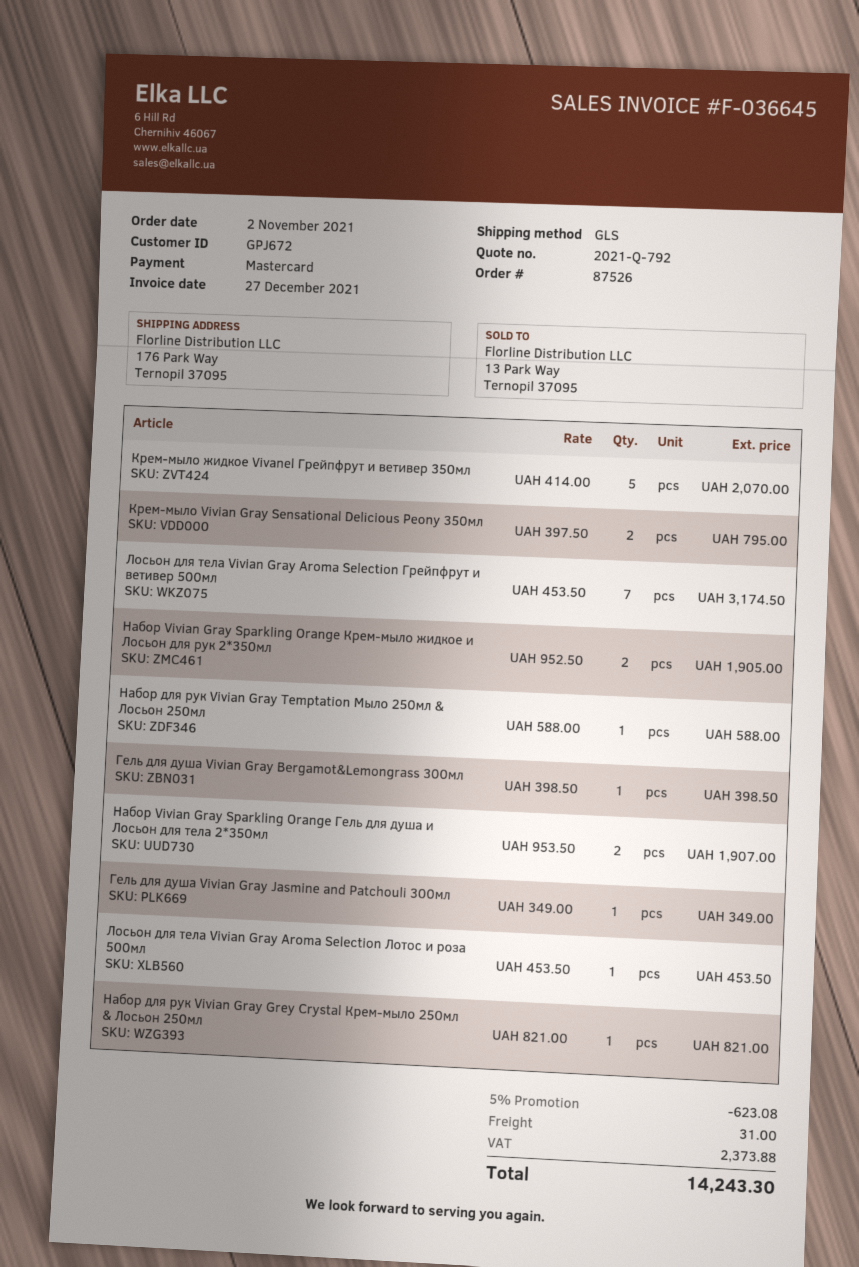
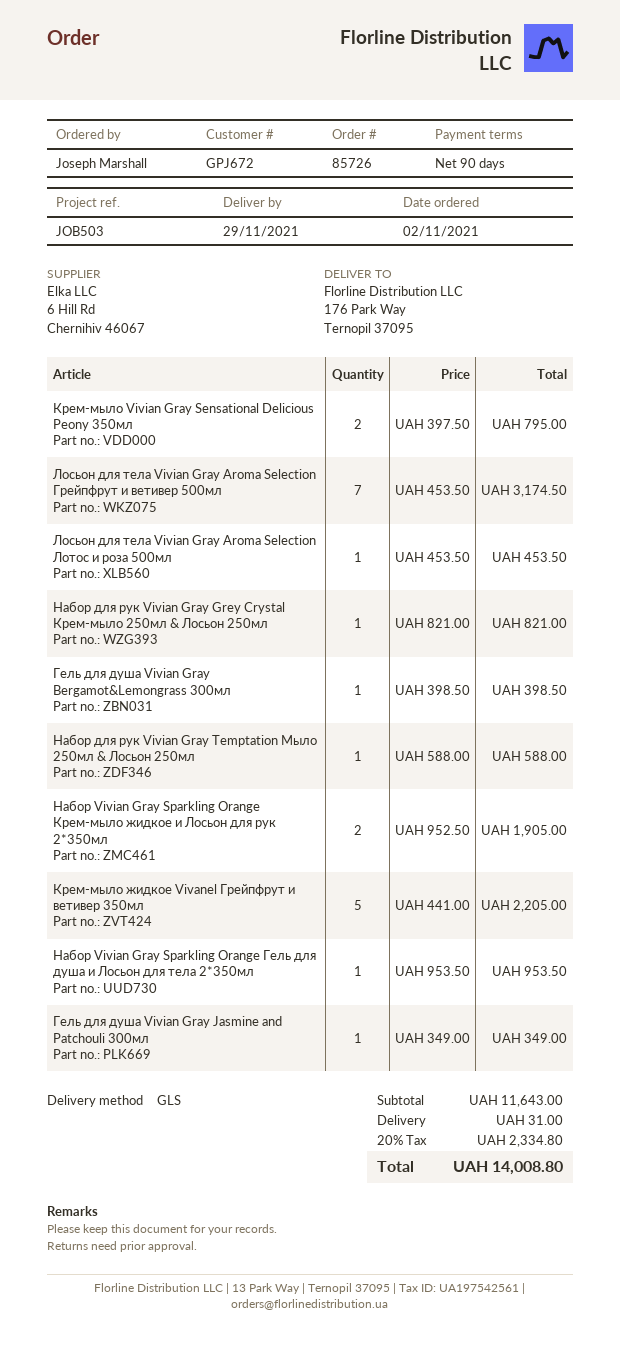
order number: 87526 -> 85726
Крем-мыло жидкое Vivanel Грейпфрут и ветивер 350мл: 5 x 414.00 = 2070.00 -> 5 x 441.00 = 2205.00
Набор Vivian Gray Sparkling Orange Гель для душа и Лосьон для тела 2*350мл: 2 x 953.50 = 1907.00 -> 1 x 953.50 = 953.50
discount: 5% = 623.08 -> none
tax: 2373.88 -> 2334.80
total: 14243.30 -> 14008.80

